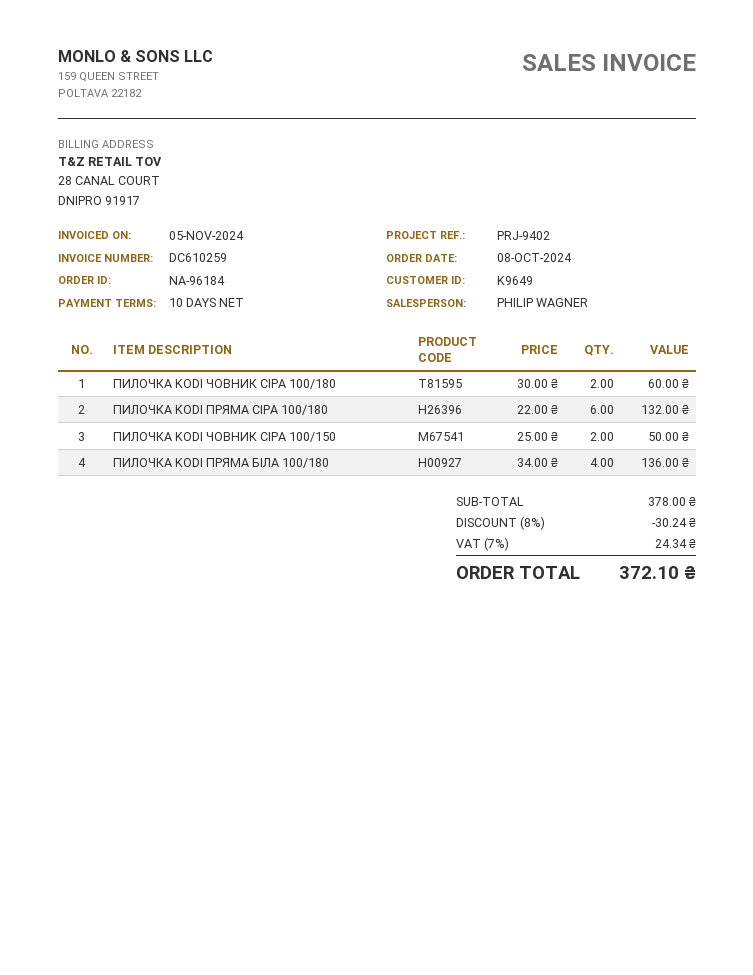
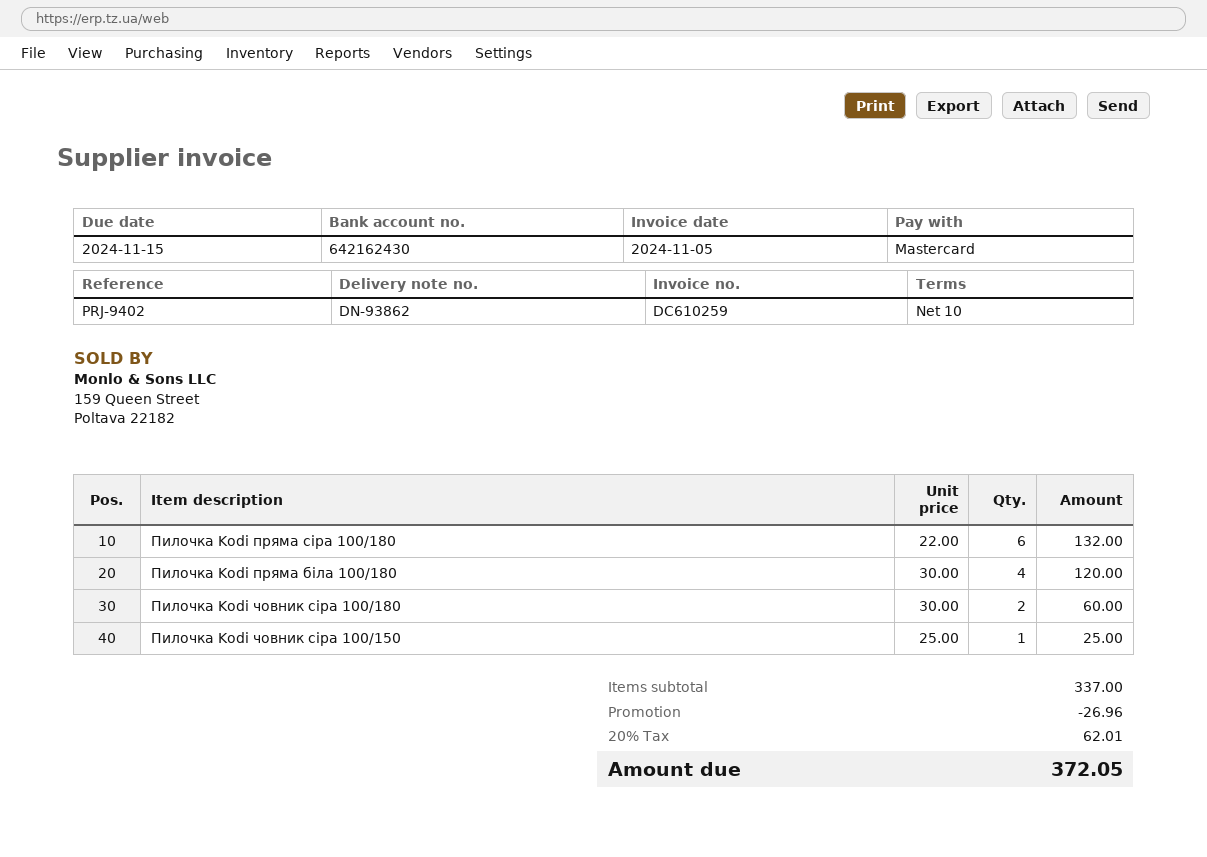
ПИЛОЧКА KODI ЧОВНИК СІРА 100/150: 2 x 25.00 = 50.00 -> 1 x 25.00 = 25.00
ПИЛОЧКА KODI ПРЯМА БІЛА 100/180: 4 x 34.00 = 136.00 -> 4 x 30.00 = 120.00
subtotal: 378.00 -> 337.00
discount: 30.24 -> 26.96
tax: 7% = 24.34 -> 20% = 62.01
total: 372.10 -> 372.05

